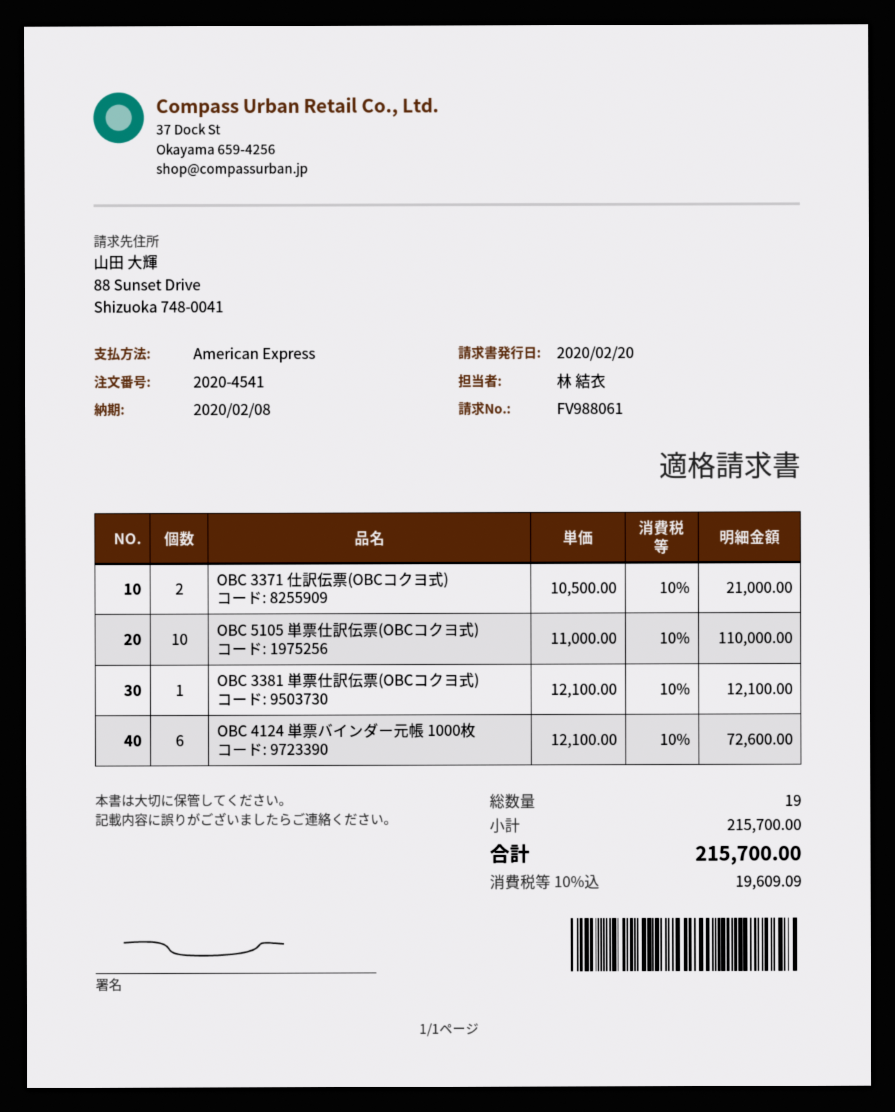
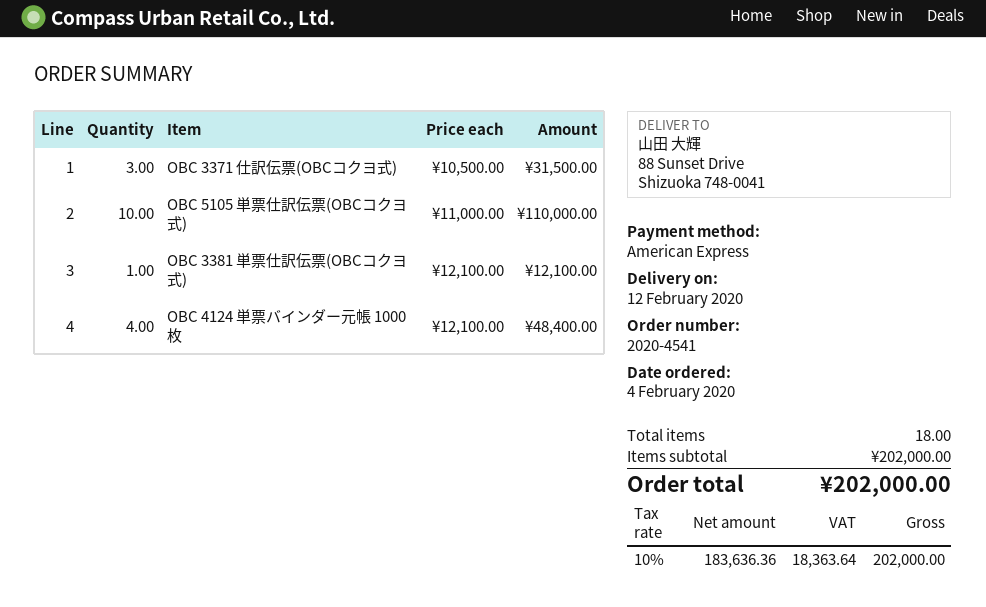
delivery date: 2020-02-08 -> 2020-02-12
OBC 3371 仕訳伝票(OBCコクヨ式): 2 x 10500.00 = 21000.00 -> 3 x 10500.00 = 31500.00
OBC 4124 単票バインダー元帳 1000枚: 6 x 12100.00 = 72600.00 -> 4 x 12100.00 = 48400.00
total quantity: 19 -> 18
subtotal: 215700.00 -> 202000.00
tax: 10% = 19609.09 -> 10% = 18363.64
total: 215700.00 -> 202000.00

